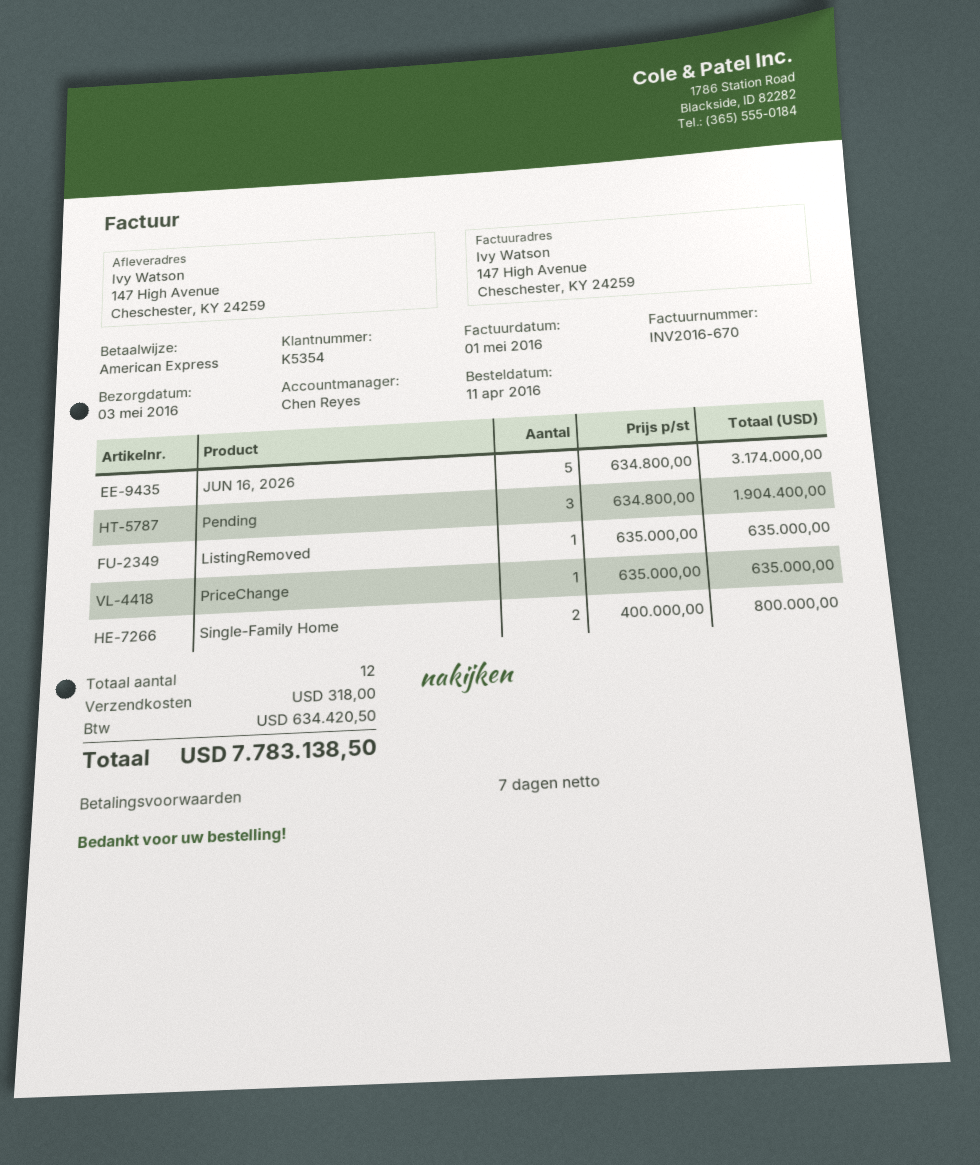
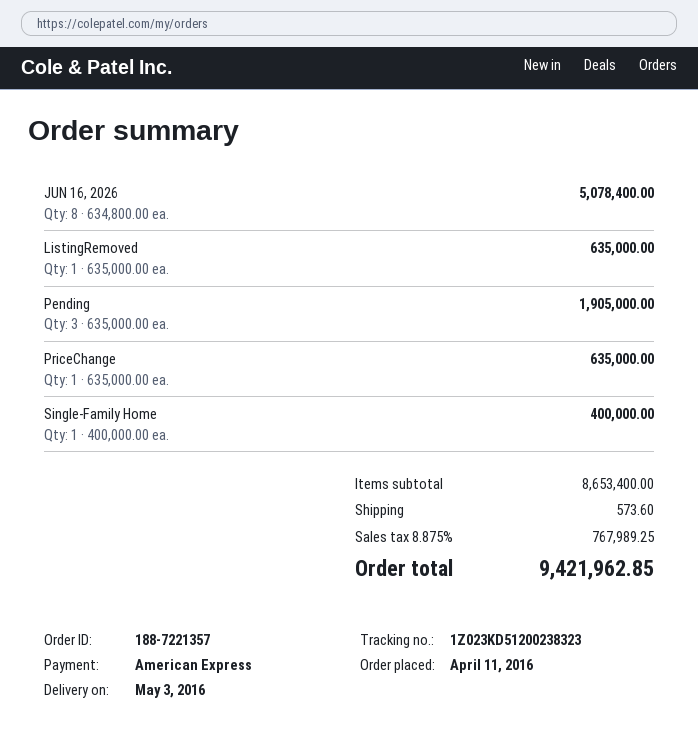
JUN 16, 2026: 5 x 634800.00 = 3174000.00 -> 8 x 634800.00 = 5078400.00
Pending: 3 x 634800.00 = 1904400.00 -> 3 x 635000.00 = 1905000.00
Single-Family Home: 2 x 400000.00 = 800000.00 -> 1 x 400000.00 = 400000.00
shipping: 318.00 -> 573.60
tax: 634420.50 -> 767989.25
total: 7783138.50 -> 9421962.85

